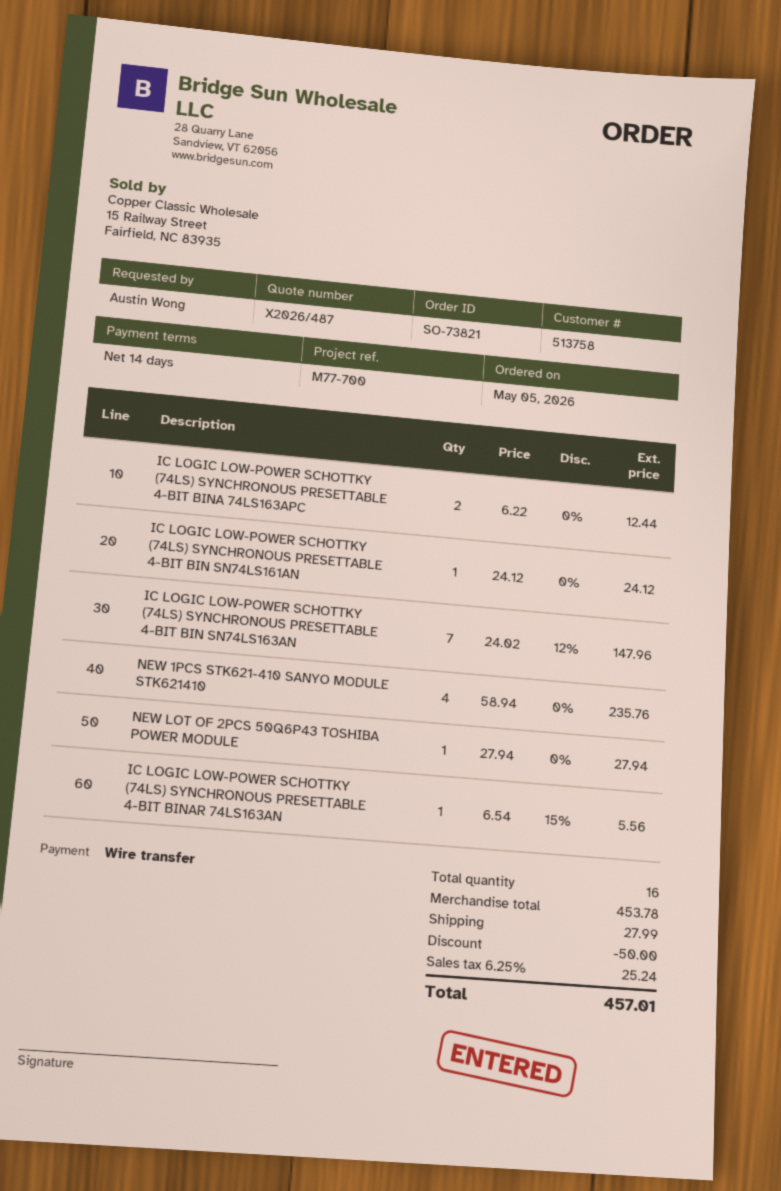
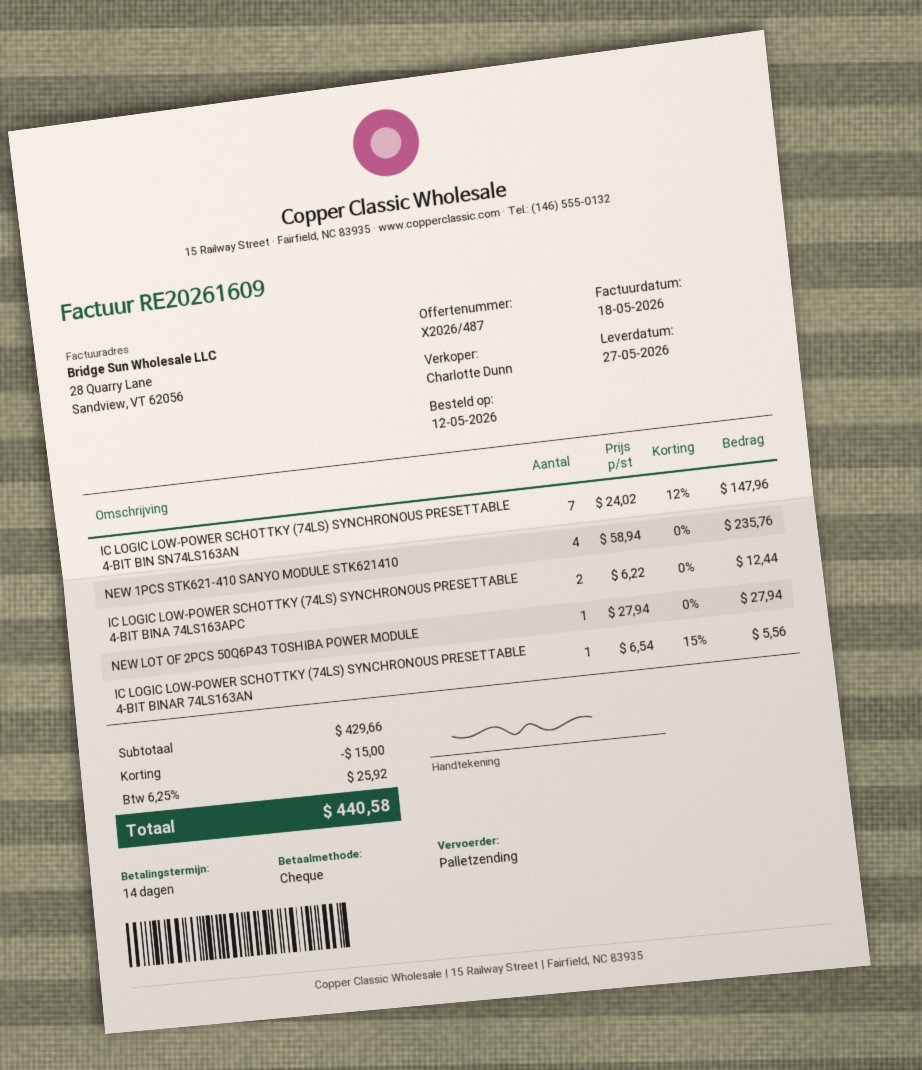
order date: 2026-05-05 -> 2026-05-12
payment method: bank transfer -> cheque
IC LOGIC LOW-POWER SCHOTTKY (74LS) SYNCHRONOUS PRESETTABLE 4-BIT BIN SN74LS161AN: 1 x 24.12 = 24.12 -> none
subtotal: 453.78 -> 429.66
discount: 50.00 -> 15.00
shipping: 27.99 -> none
tax: 6.25% = 25.24 -> 6.25% = 25.92
total: 457.01 -> 440.58

